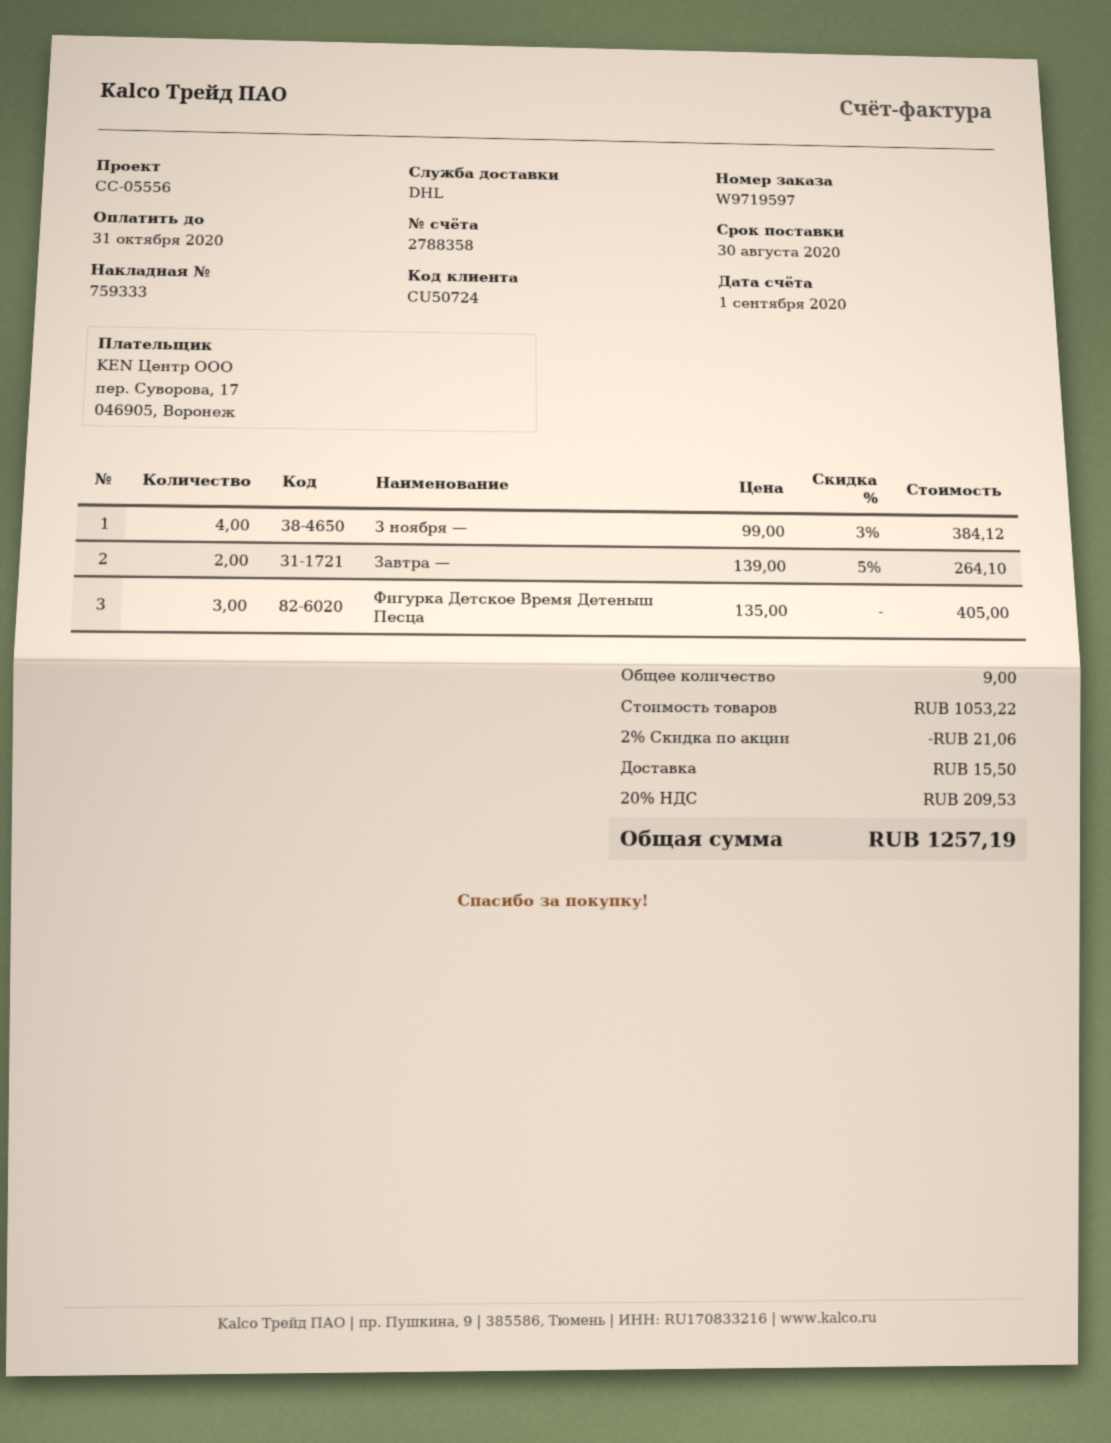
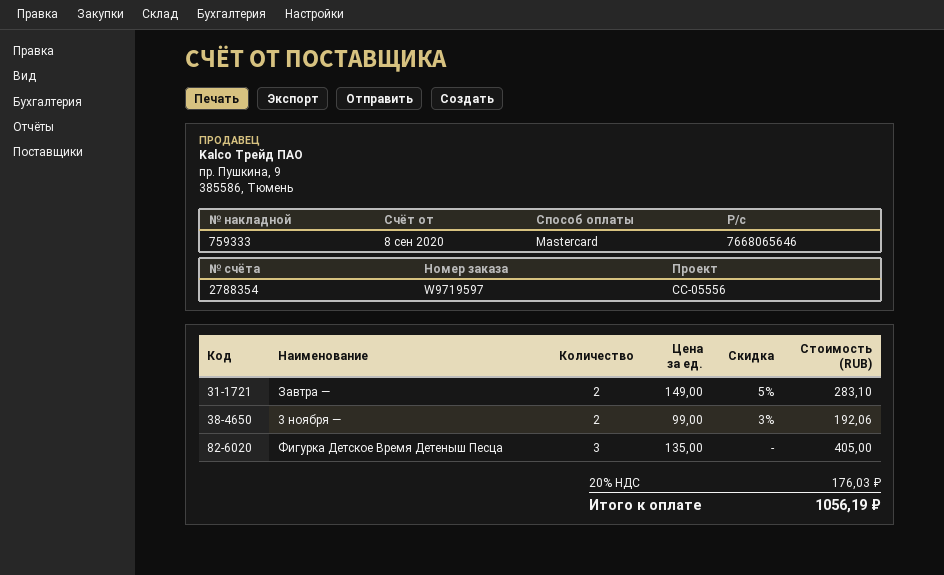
invoice number: 2788358 -> 2788354
invoice date: 2020-09-01 -> 2020-09-08
3 ноября —: 4 x 99.00 - 3% = 384.12 -> 2 x 99.00 - 3% = 192.06
Завтра —: 2 x 139.00 - 5% = 264.10 -> 2 x 149.00 - 5% = 283.10
discount: 2% = 21.06 -> none
shipping: 15.50 -> none
tax: 20% = 209.53 -> 20% = 176.03
total: 1257.19 -> 1056.19

